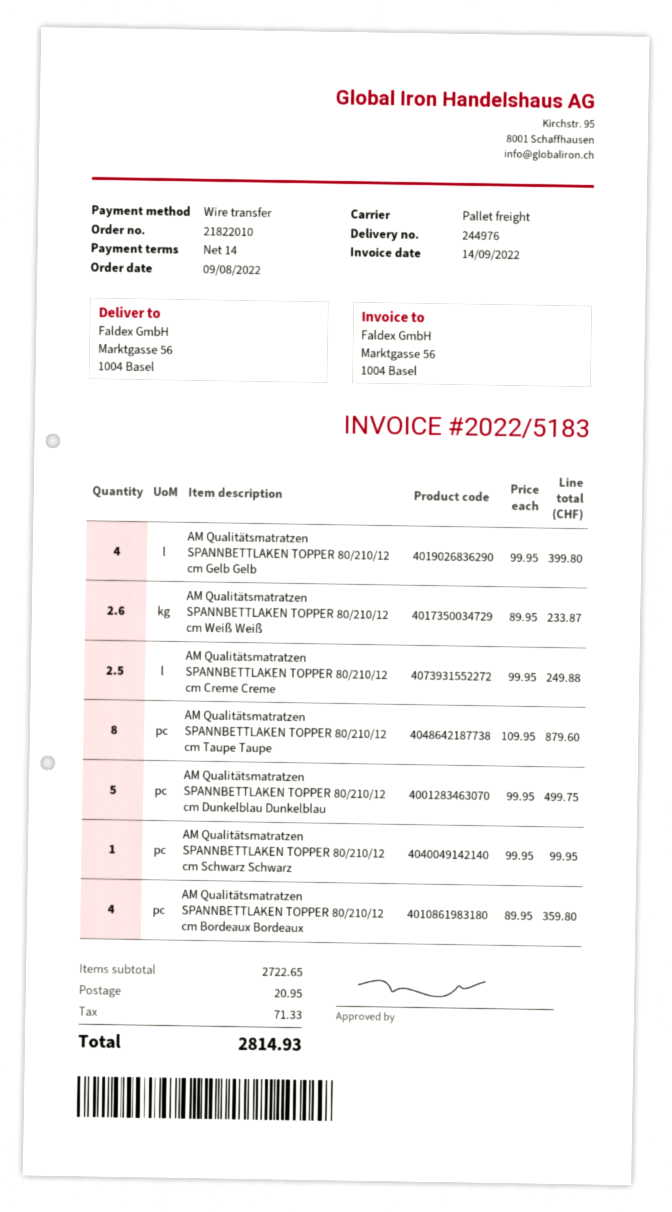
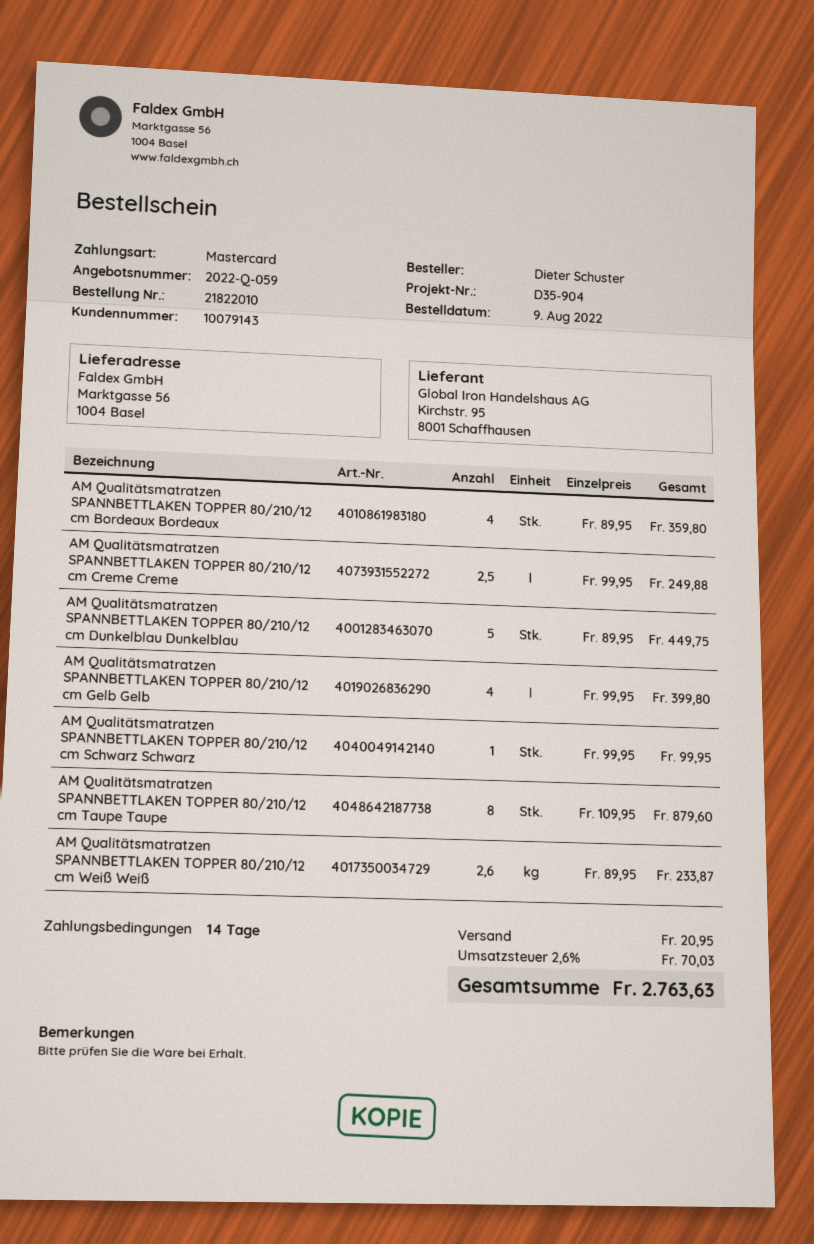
payment method: bank transfer -> Mastercard
AM Qualitätsmatratzen SPANNBETTLAKEN TOPPER 80/210/12 cm Dunkelblau Dunkelblau: 5 x 99.95 = 499.75 -> 5 x 89.95 = 449.75
tax: 71.33 -> 70.03
total: 2814.93 -> 2763.63

